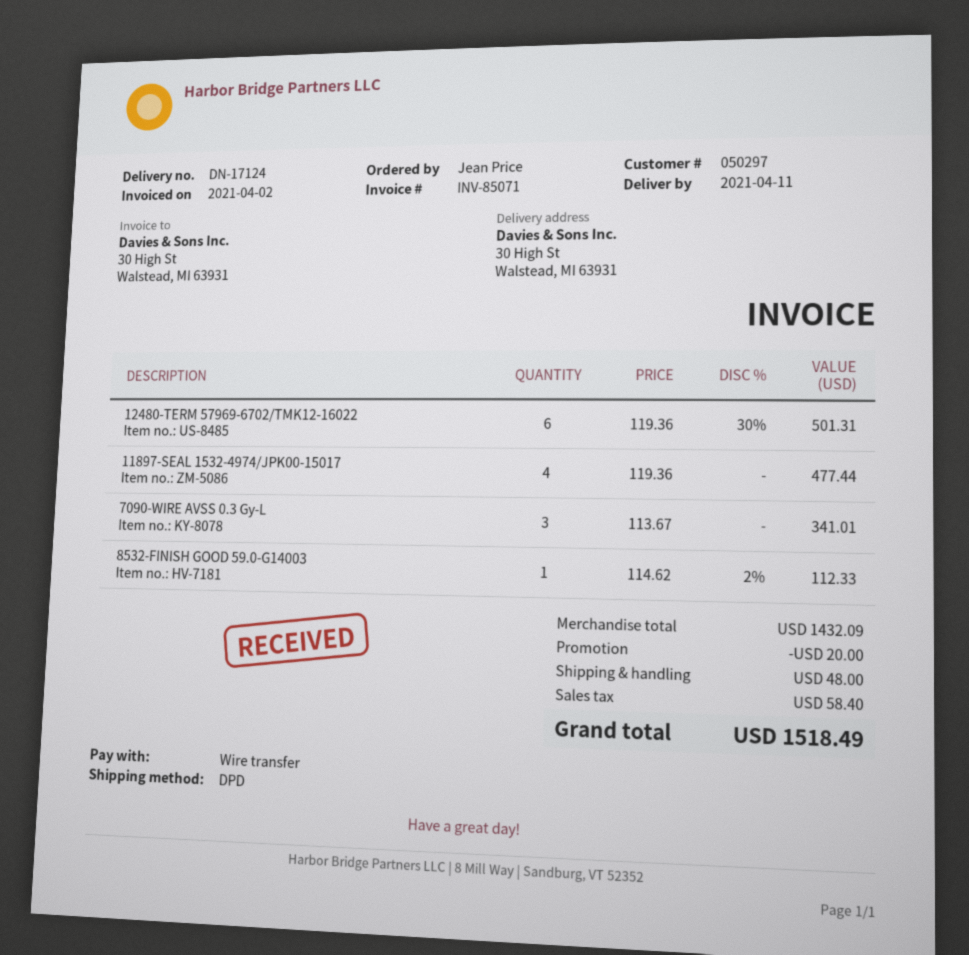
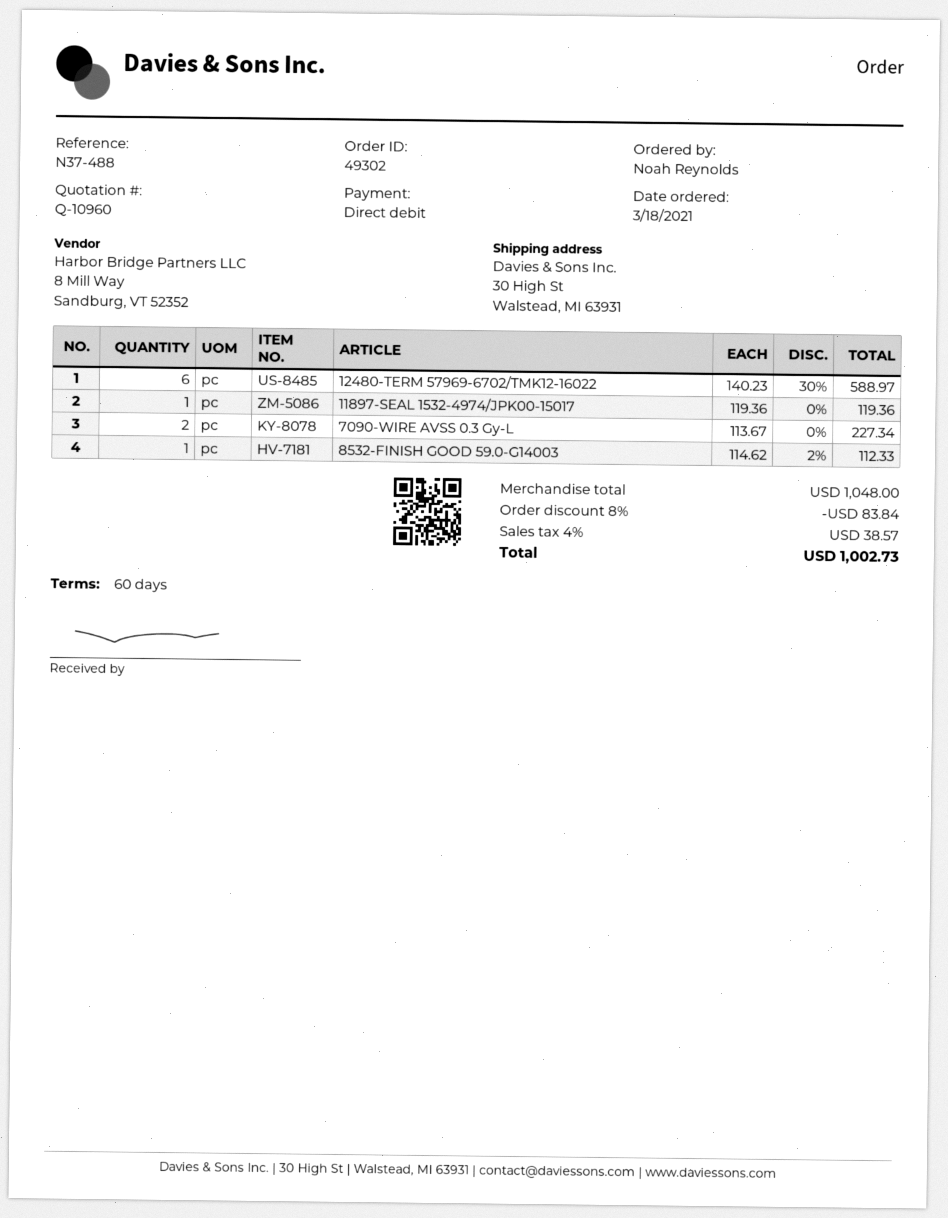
ordered by: Jean Price -> Noah Reynolds
payment method: bank transfer -> direct debit
12480-TERM 57969-6702/TMK12-16022: 6 x 119.36 - 30% = 501.31 -> 6 x 140.23 - 30% = 588.97
11897-SEAL 1532-4974/JPK00-15017: 4 x 119.36 = 477.44 -> 1 x 119.36 = 119.36
7090-WIRE AVSS 0.3 Gy-L: 3 x 113.67 = 341.01 -> 2 x 113.67 = 227.34
subtotal: 1432.09 -> 1048.00
discount: 20.00 -> 83.84
shipping: 48.00 -> none
tax: 58.40 -> 38.57
total: 1518.49 -> 1002.73

